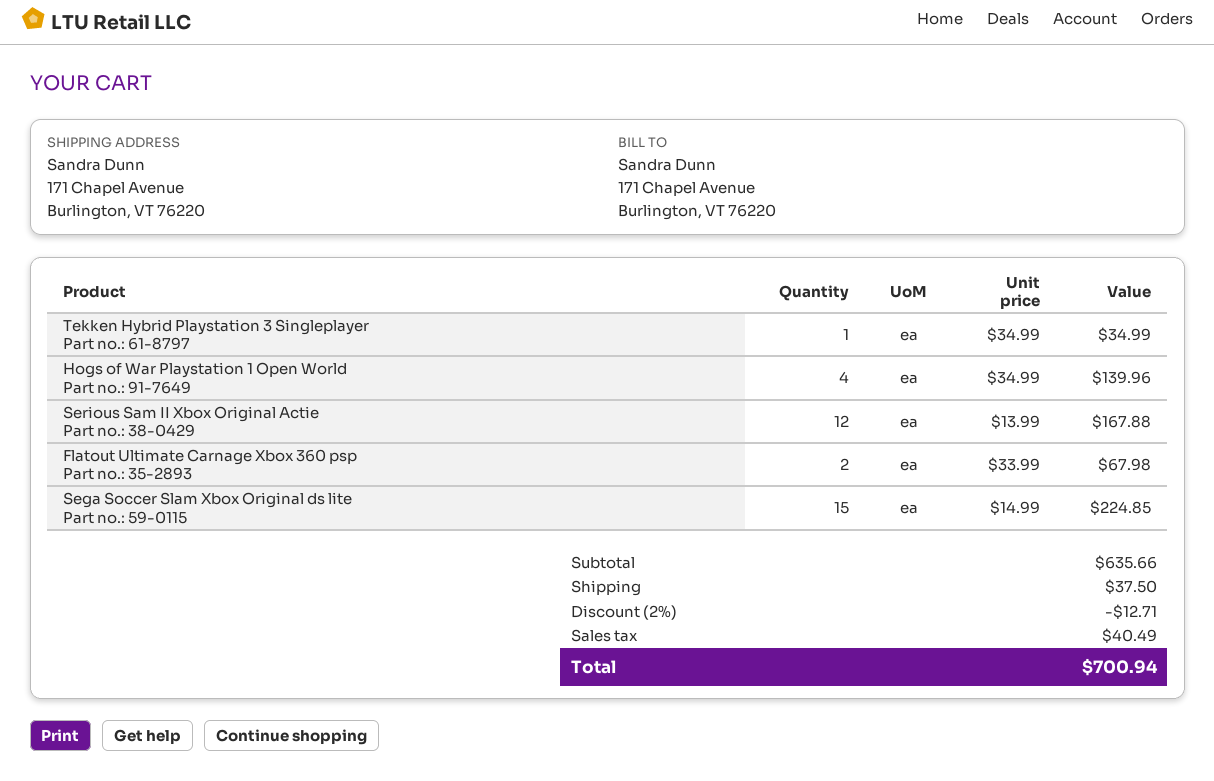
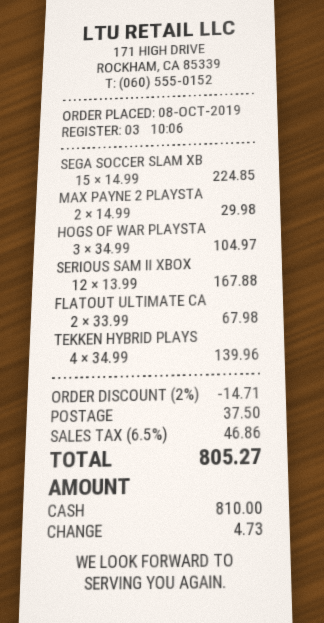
Tekken Hybrid Playstation 3 Singleplayer: 1 x 34.99 = 34.99 -> 4 x 34.99 = 139.96
Hogs of War Playstation 1 Open World: 4 x 34.99 = 139.96 -> 3 x 34.99 = 104.97
MAX PAYNE 2 PLAYSTA: none -> 2 x 14.99 = 29.98
discount: 2% = 12.71 -> 2% = 14.71
tax: 40.49 -> 46.86
total: 700.94 -> 805.27

